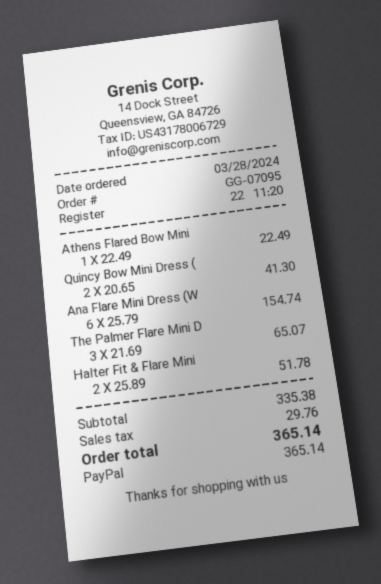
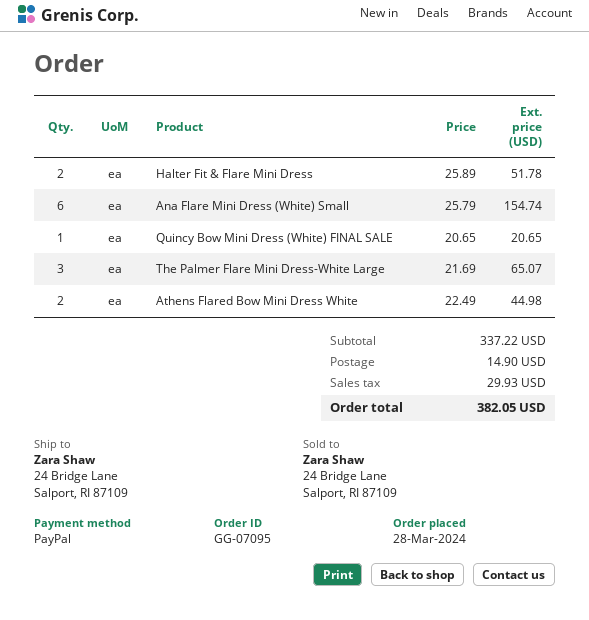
Athens Flared Bow Mini: 1 x 22.49 = 22.49 -> 2 x 22.49 = 44.98
Quincy Bow Mini Dress (: 2 x 20.65 = 41.30 -> 1 x 20.65 = 20.65
subtotal: 335.38 -> 337.22
shipping: none -> 14.90
tax: 29.76 -> 29.93
total: 365.14 -> 382.05

